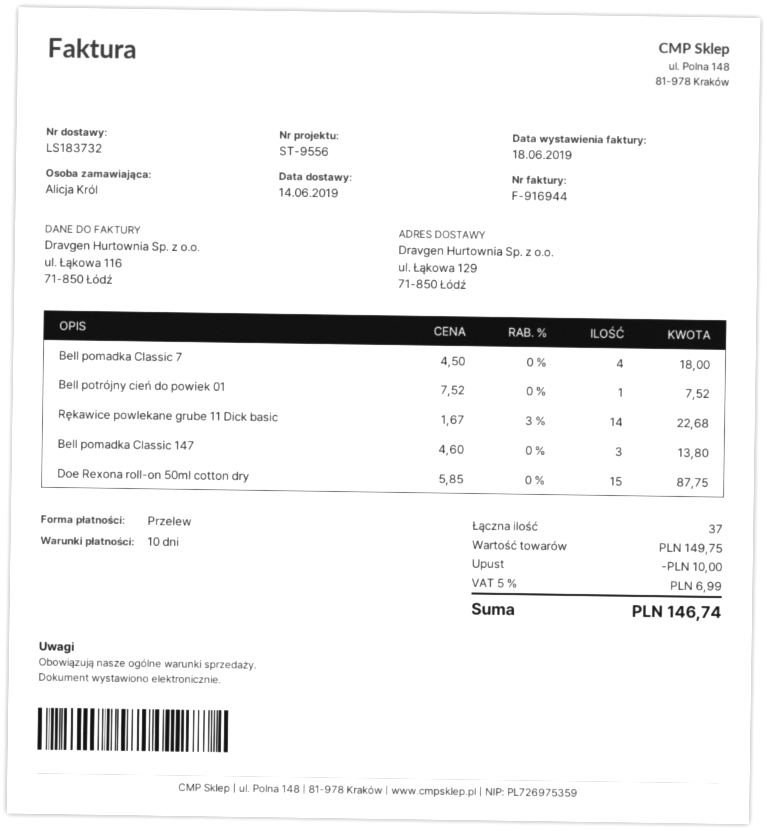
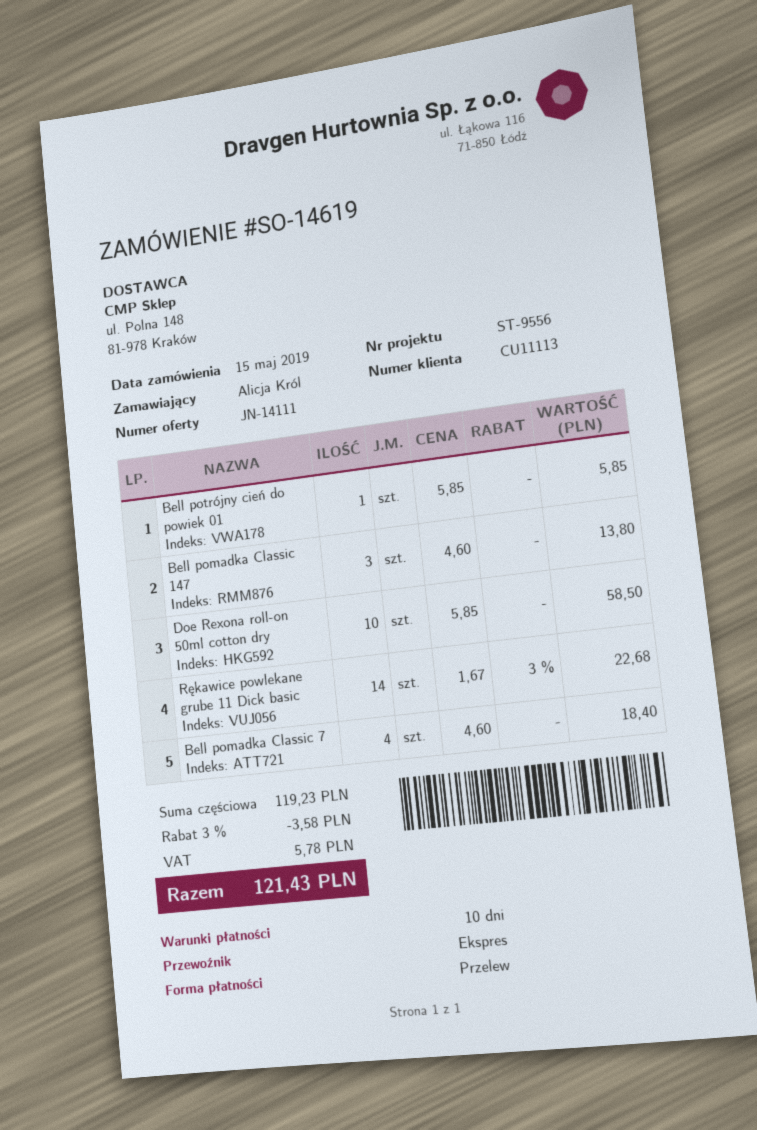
Bell pomadka Classic 7: 4 x 4.50 = 18.00 -> 4 x 4.60 = 18.40
Bell potrójny cień do powiek 01: 1 x 7.52 = 7.52 -> 1 x 5.85 = 5.85
Doe Rexona roll-on 50ml cotton dry: 15 x 5.85 = 87.75 -> 10 x 5.85 = 58.50
subtotal: 149.75 -> 119.23
discount: 10.00 -> 3.58
tax: 6.99 -> 5.78
total: 146.74 -> 121.43

